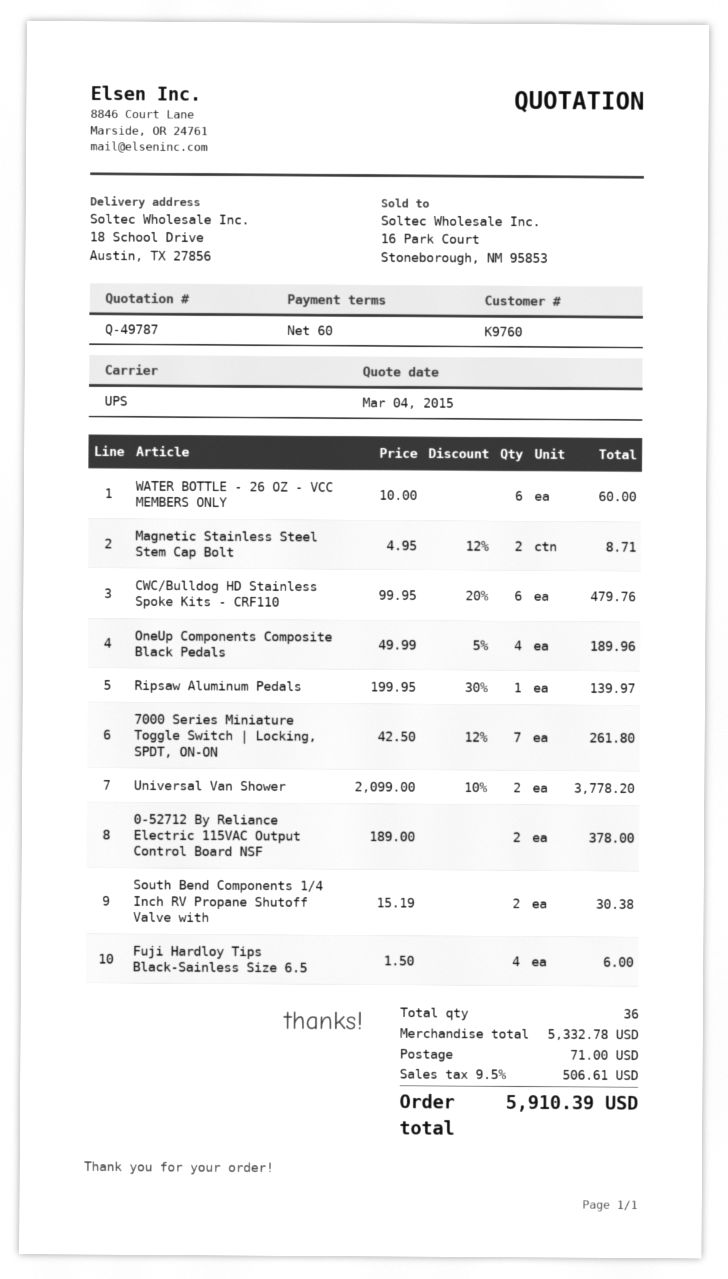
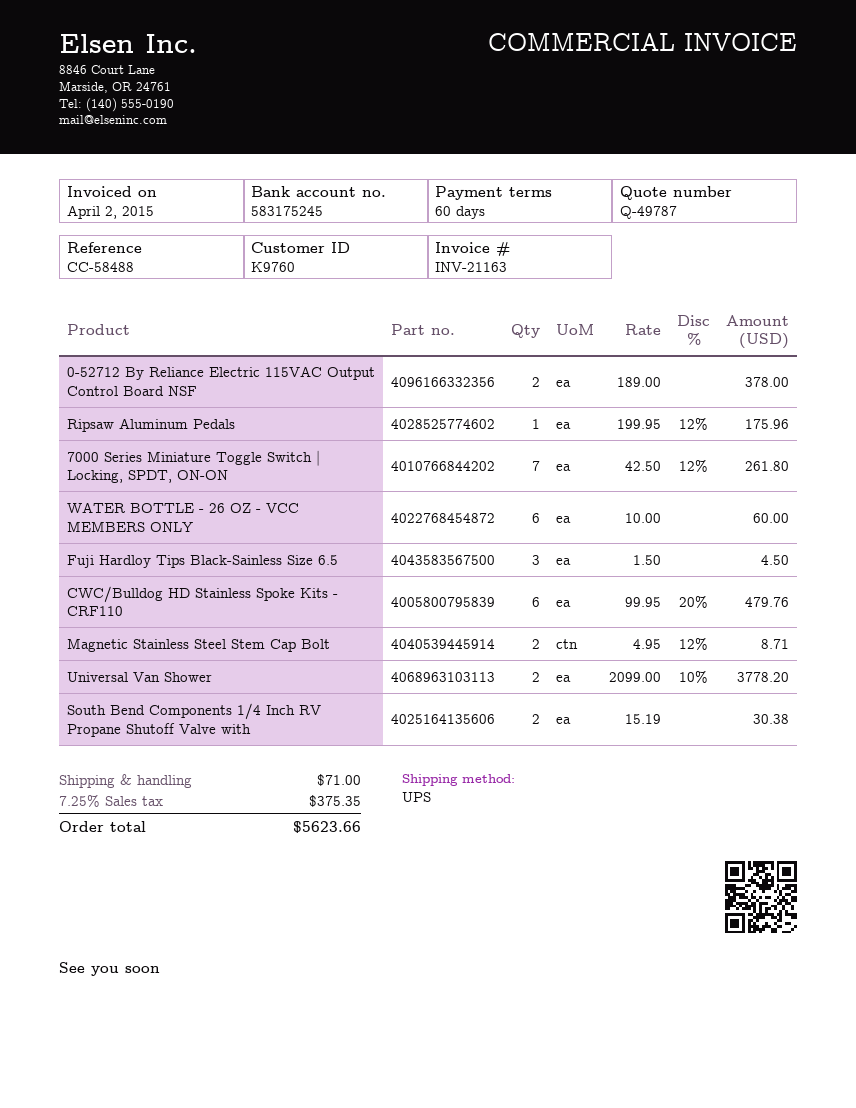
OneUp Components Composite Black Pedals: 4 x 49.99 - 5% = 189.96 -> none
Ripsaw Aluminum Pedals: 1 x 199.95 - 30% = 139.97 -> 1 x 199.95 - 12% = 175.96
Fuji Hardloy Tips Black-Sainless Size 6.5: 4 x 1.50 = 6.00 -> 3 x 1.50 = 4.50
tax: 9.5% = 506.61 -> 7.25% = 375.35
total: 5910.39 -> 5623.66

